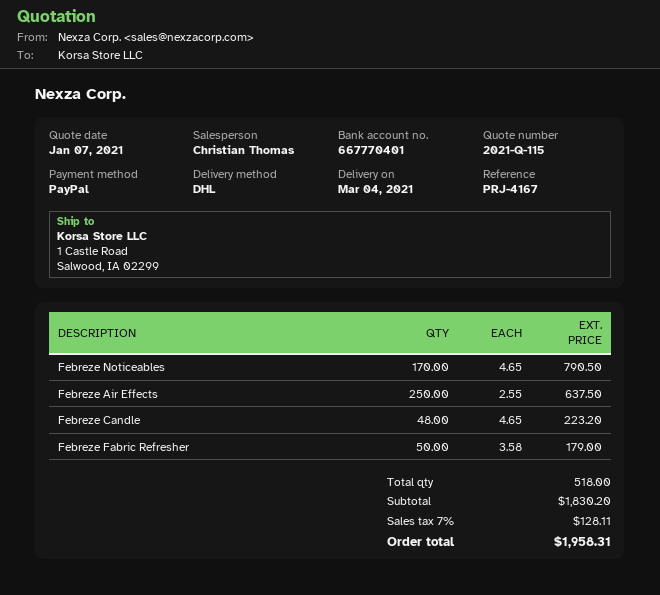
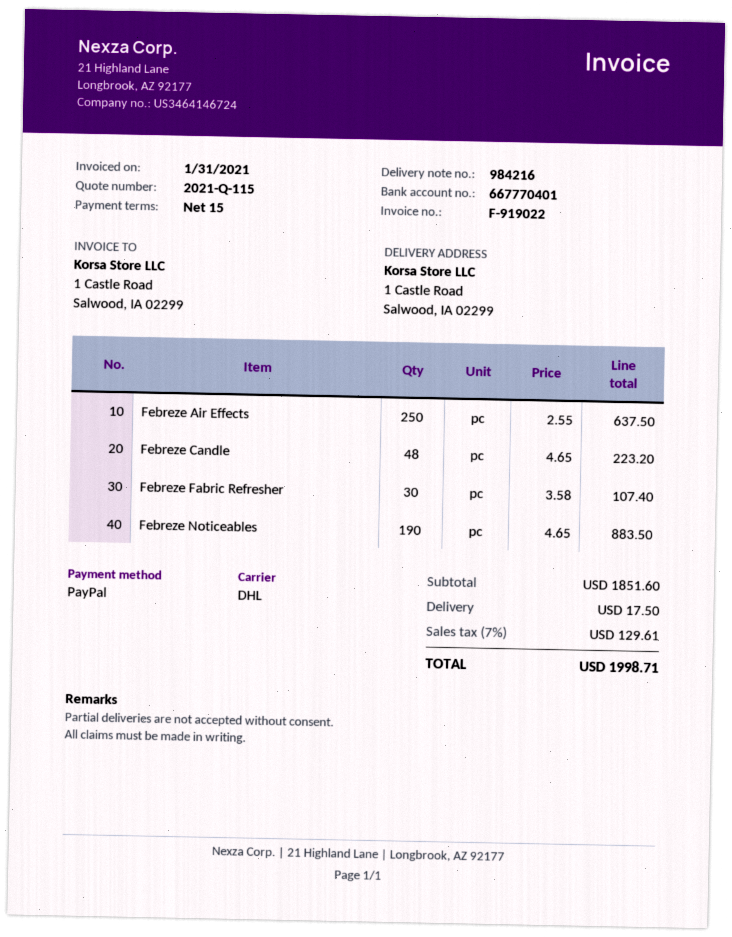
Febreze Noticeables: 170 x 4.65 = 790.50 -> 190 x 4.65 = 883.50
Febreze Fabric Refresher: 50 x 3.58 = 179.00 -> 30 x 3.58 = 107.40
subtotal: 1830.20 -> 1851.60
shipping: none -> 17.50
tax: 7% = 128.11 -> 7% = 129.61
total: 1958.31 -> 1998.71

